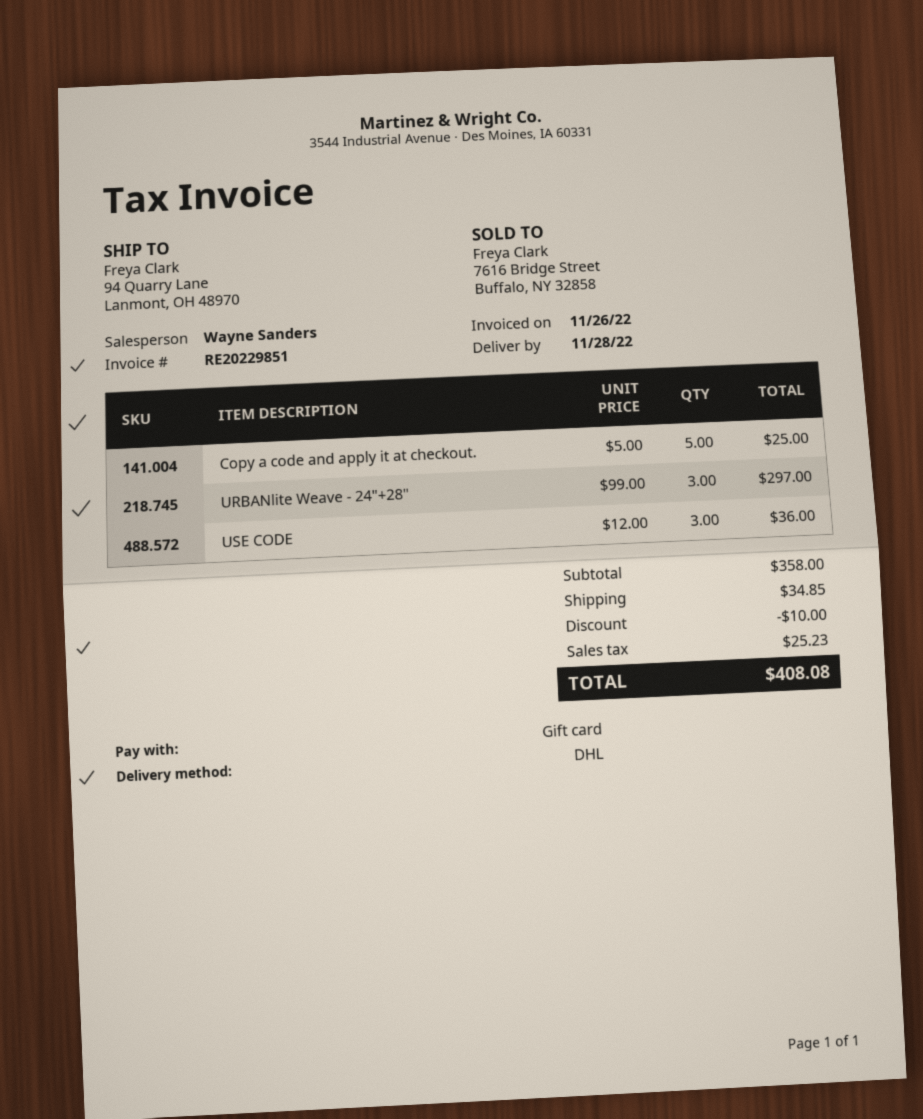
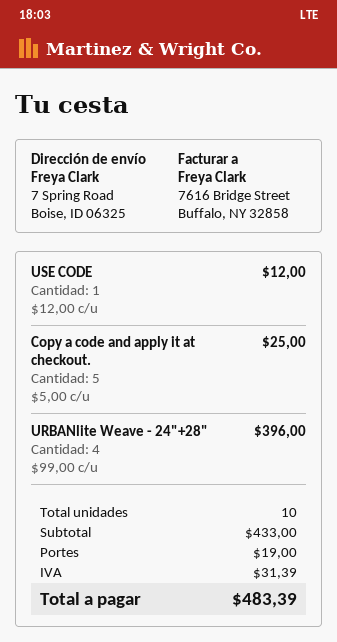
ship to: 94 Quarry Lane, Lanmont, OH 48970 -> 7 Spring Road, Boise, ID 06325
URBANlite Weave - 24"+28": 3 x 99.00 = 297.00 -> 4 x 99.00 = 396.00
USE CODE: 3 x 12.00 = 36.00 -> 1 x 12.00 = 12.00
subtotal: 358.00 -> 433.00
discount: 10.00 -> none
shipping: 34.85 -> 19.00
tax: 25.23 -> 31.39
total: 408.08 -> 483.39

